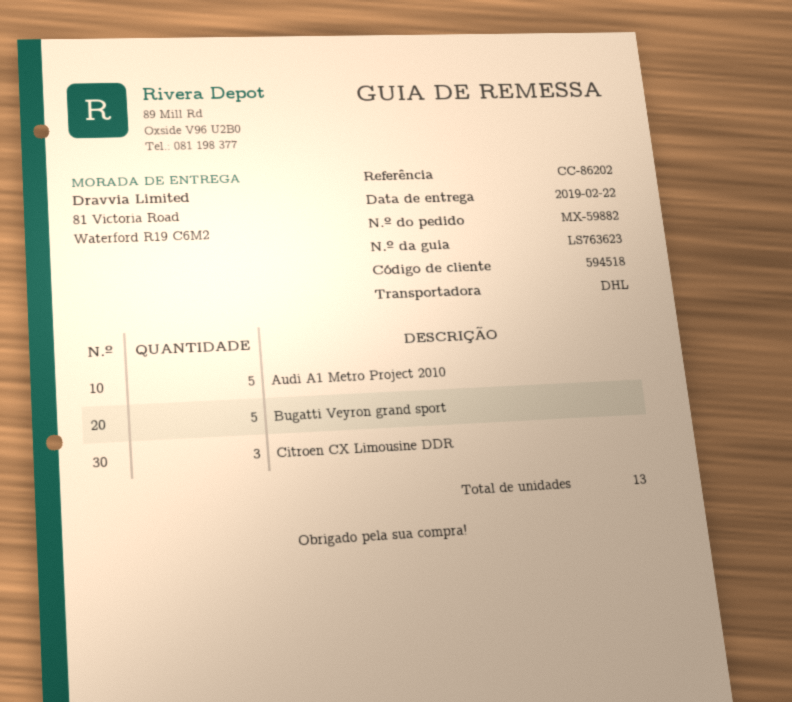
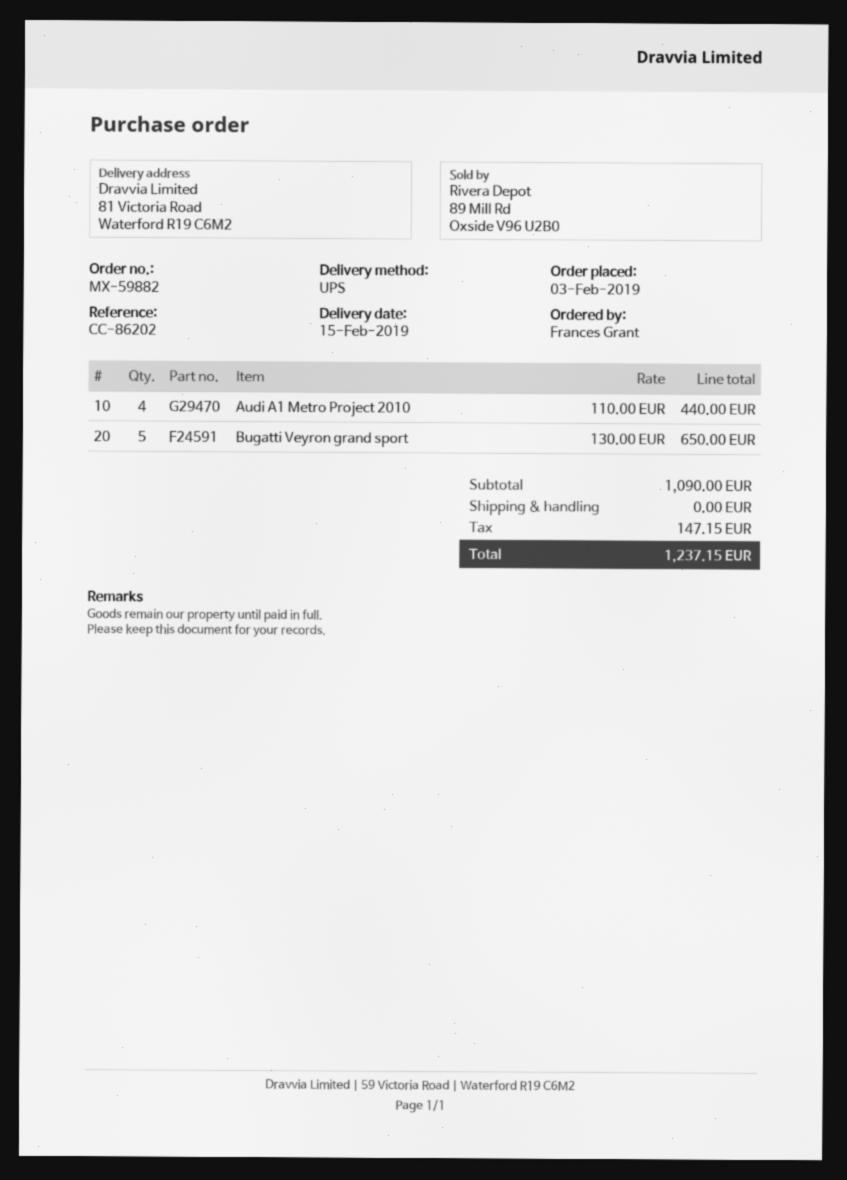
delivery date: 2019-02-22 -> 2019-02-15
shipping method: DHL -> UPS
Audi A1 Metro Project 2010: 5 -> 4
Citroen CX Limousine DDR: 3 -> none

